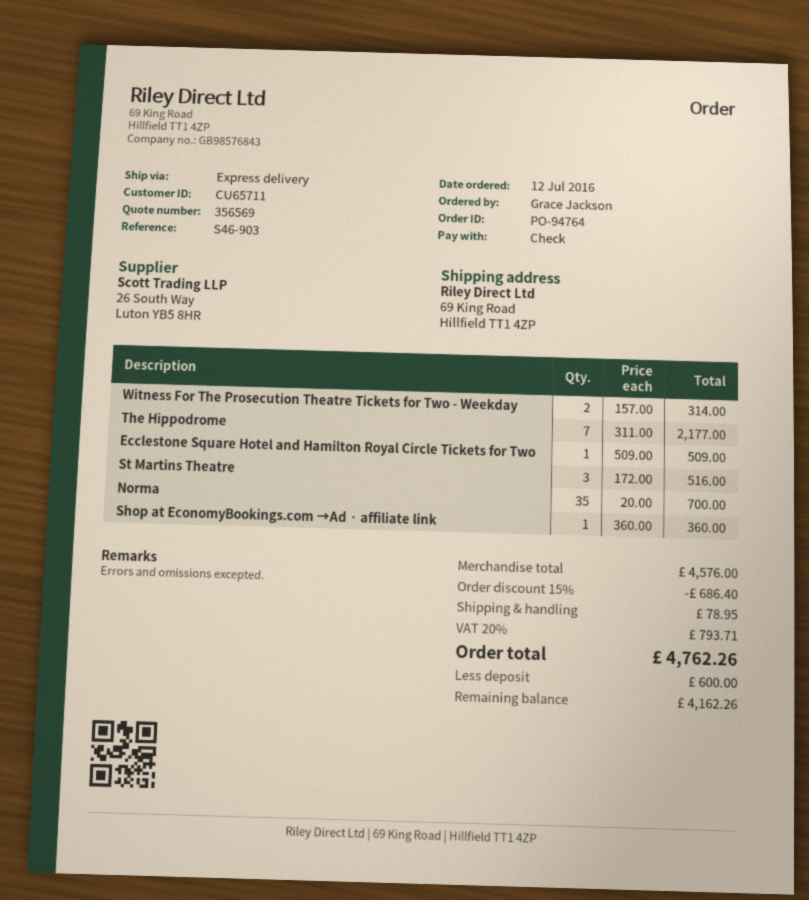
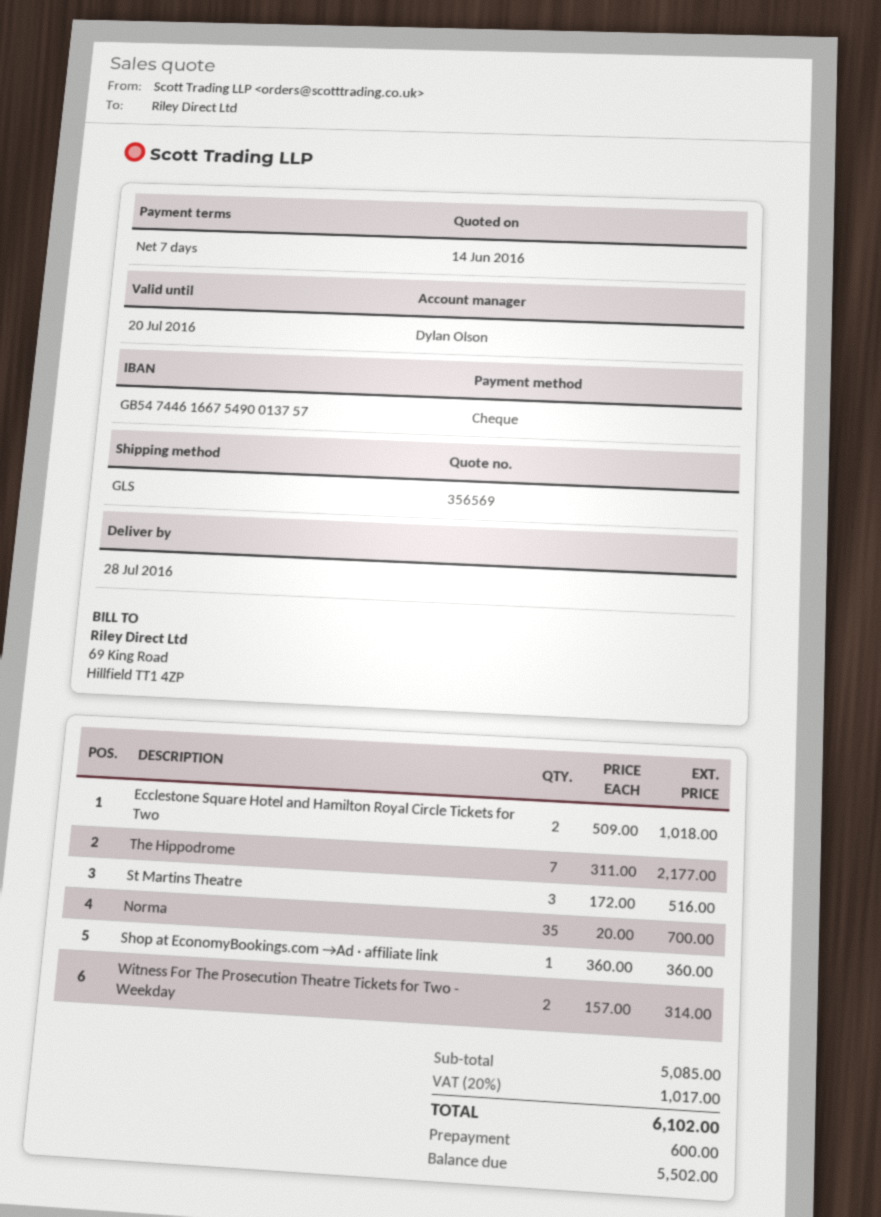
shipping method: express -> GLS
Ecclestone Square Hotel and Hamilton Royal Circle Tickets for Two: 1 x 509.00 = 509.00 -> 2 x 509.00 = 1018.00
subtotal: 4576.00 -> 5085.00
discount: 15% = 686.40 -> none
shipping: 78.95 -> none
tax: 20% = 793.71 -> 20% = 1017.00
total: 4762.26 -> 6102.00
balance: 4162.26 -> 5502.00

